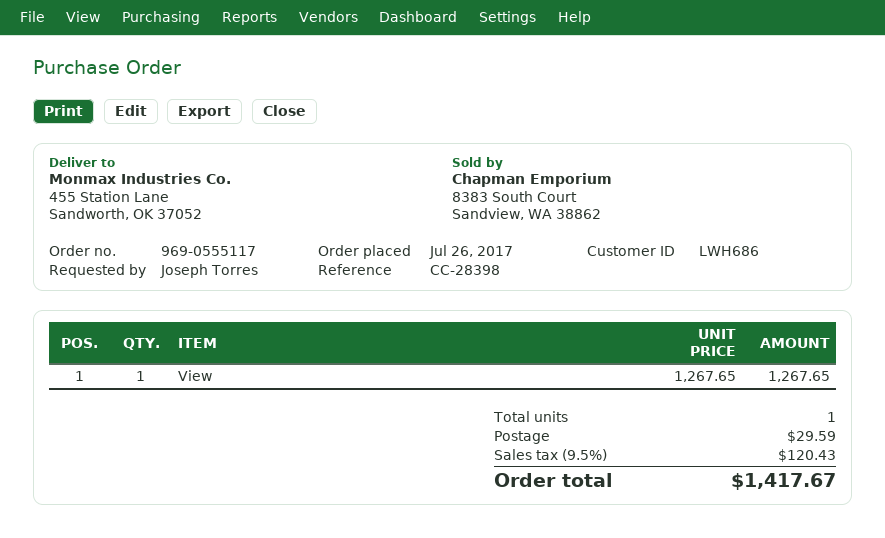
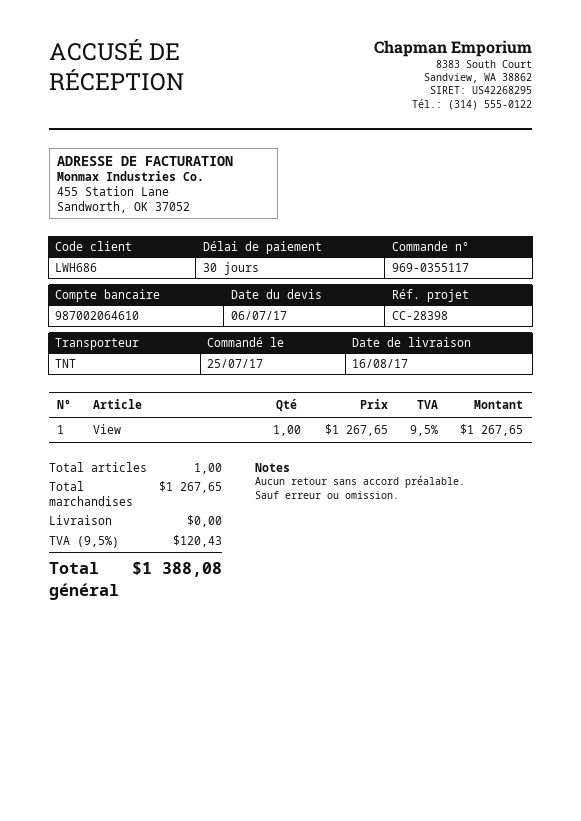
order number: 969-0555117 -> 969-0355117
order date: 2017-07-26 -> 2017-07-25
shipping: 29.59 -> 0.00
total: 1417.67 -> 1388.08

